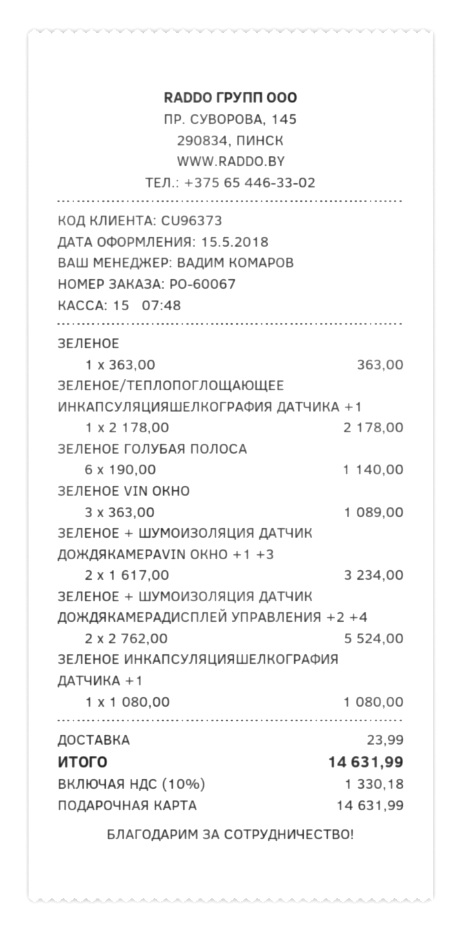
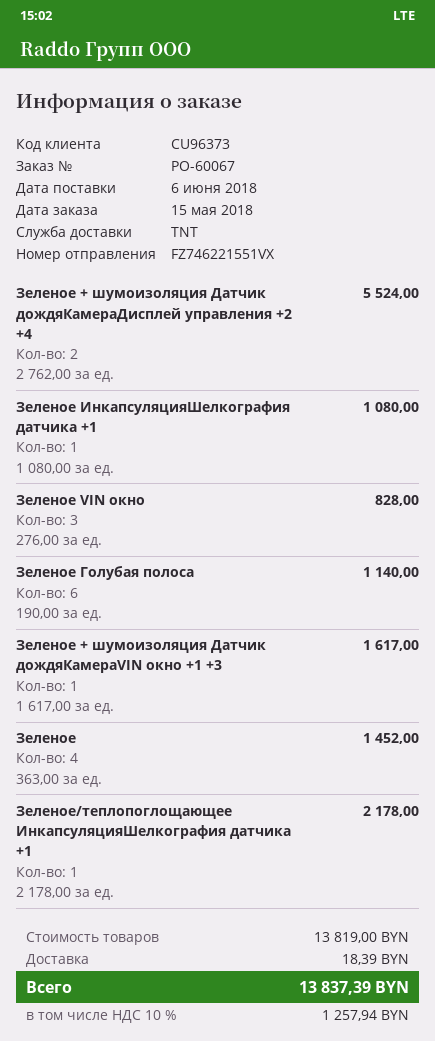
ЗЕЛЕНОЕ: 1 x 363.00 = 363.00 -> 4 x 363.00 = 1452.00
ЗЕЛЕНОЕ VIN ОКНО: 3 x 363.00 = 1089.00 -> 3 x 276.00 = 828.00
ЗЕЛЕНОЕ + ШУМОИЗОЛЯЦИЯ ДАТЧИК ДОЖДЯКАМЕРАVIN ОКНО +1 +3: 2 x 1617.00 = 3234.00 -> 1 x 1617.00 = 1617.00
shipping: 23.99 -> 18.39
tax: 10% = 1330.18 -> 10% = 1257.94
total: 14631.99 -> 13837.39

